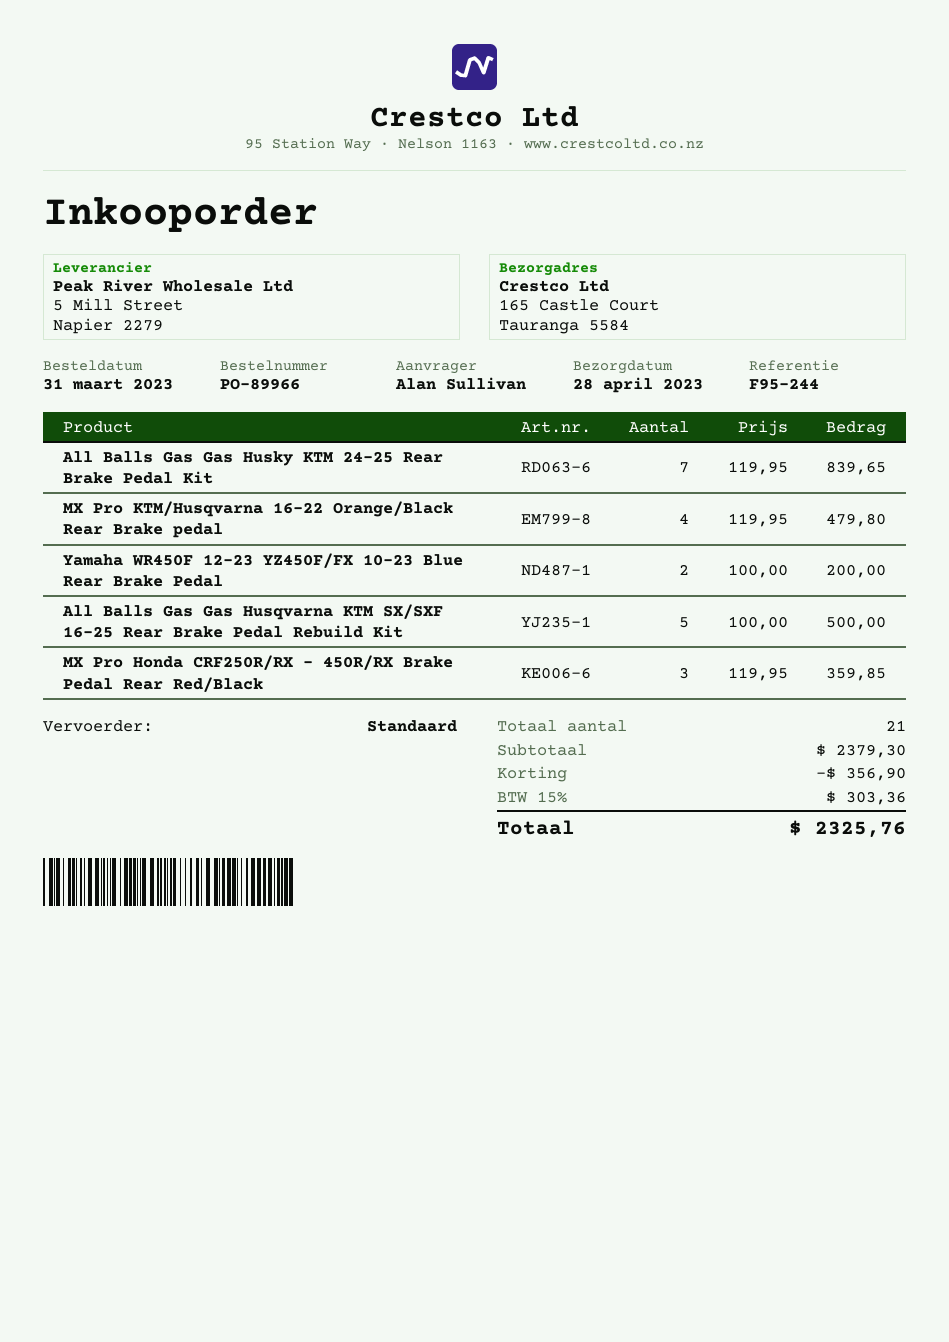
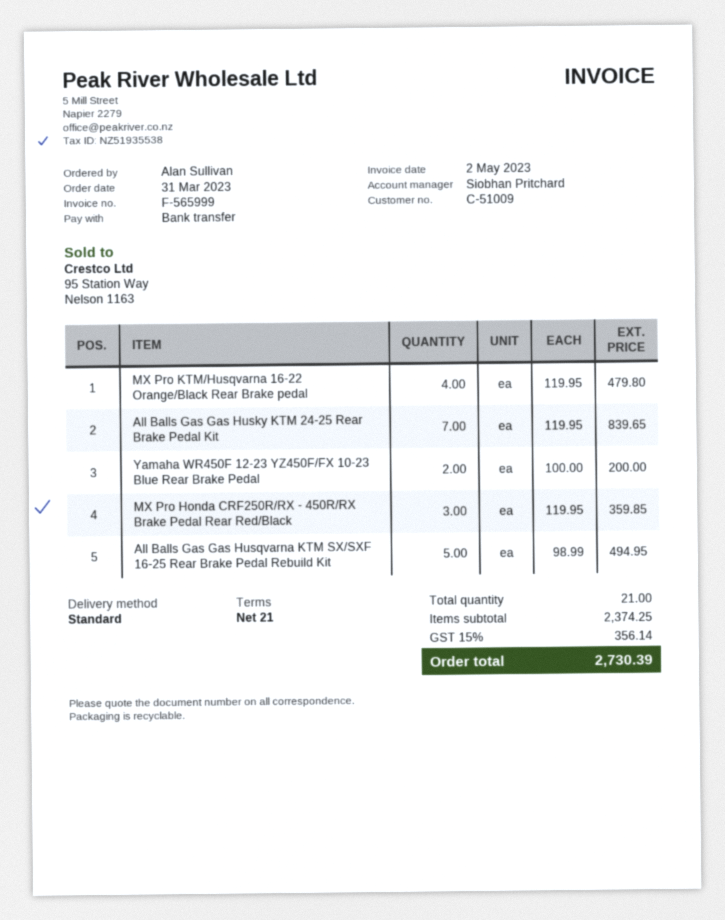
All Balls Gas Gas Husqvarna KTM SX/SXF 16-25 Rear Brake Pedal Rebuild Kit: 5 x 100.00 = 500.00 -> 5 x 98.99 = 494.95
subtotal: 2379.30 -> 2374.25
discount: 356.90 -> none
tax: 15% = 303.36 -> 15% = 356.14
total: 2325.76 -> 2730.39

